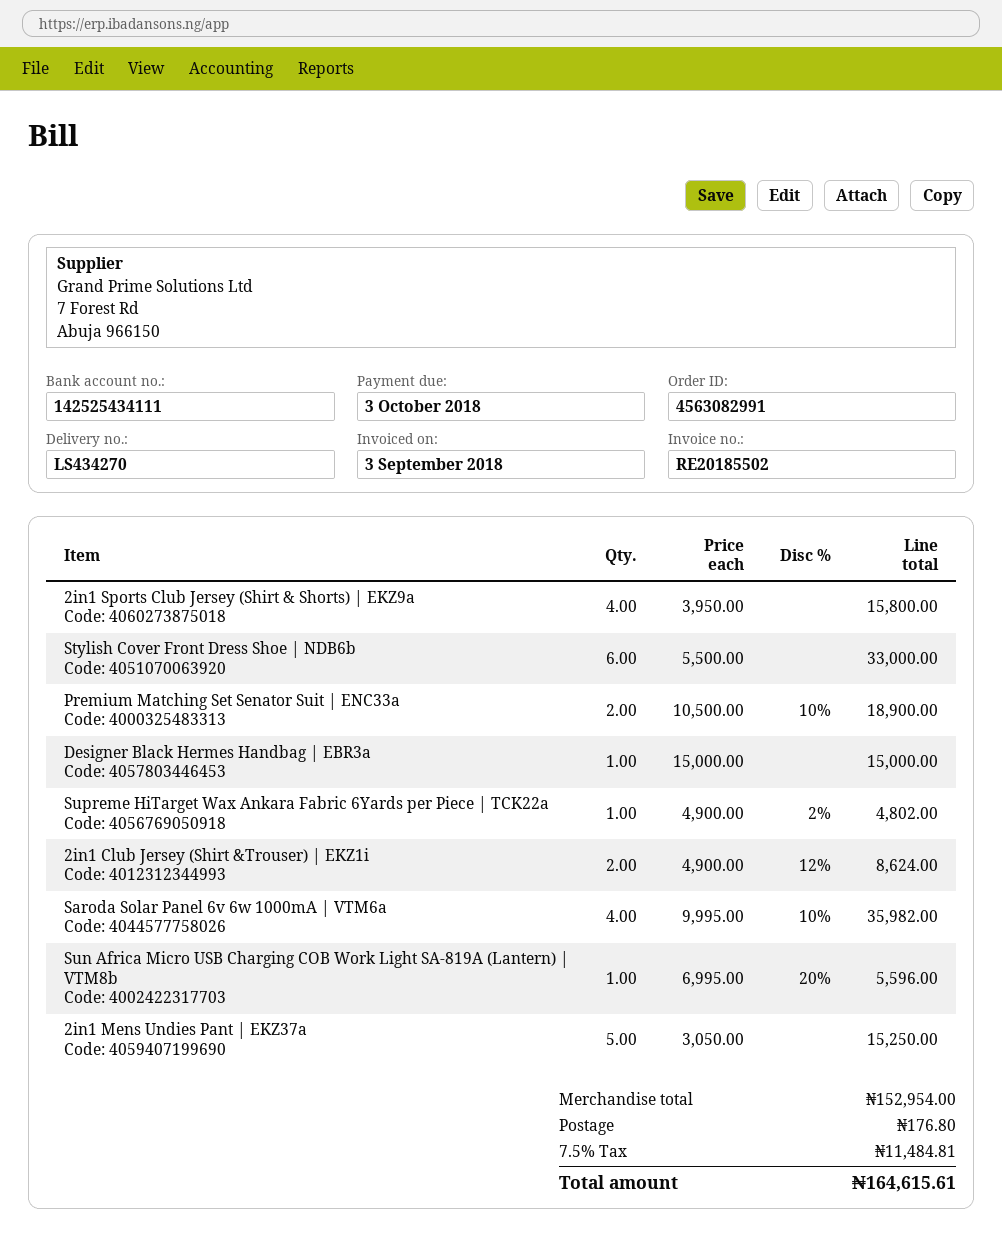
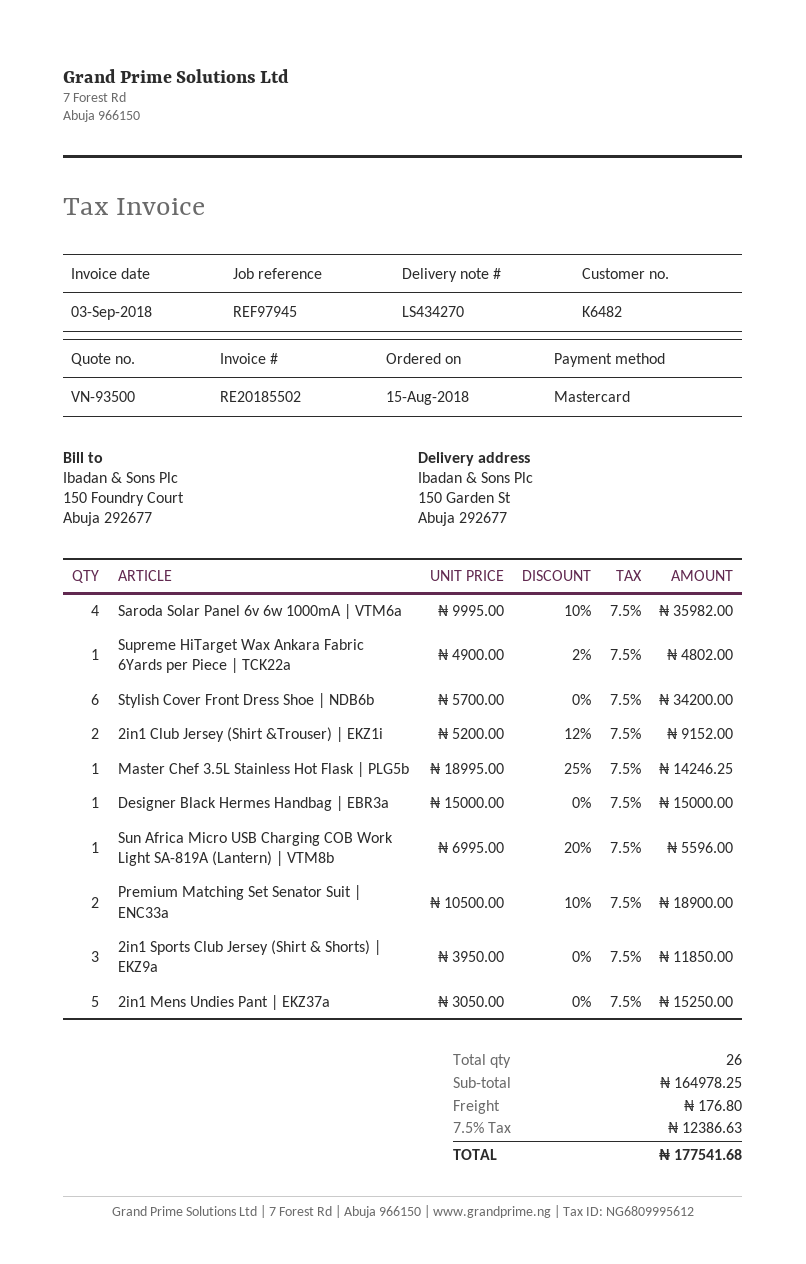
2in1 Sports Club Jersey (Shirt & Shorts) | EKZ9a: 4 x 3950.00 = 15800.00 -> 3 x 3950.00 = 11850.00
Stylish Cover Front Dress Shoe | NDB6b: 6 x 5500.00 = 33000.00 -> 6 x 5700.00 = 34200.00
2in1 Club Jersey (Shirt &Trouser) | EKZ1i: 2 x 4900.00 - 12% = 8624.00 -> 2 x 5200.00 - 12% = 9152.00
Master Chef 3.5L Stainless Hot Flask | PLG5b: none -> 1 x 18995.00 - 25% = 14246.25
subtotal: 152954.00 -> 164978.25
tax: 7.5% = 11484.81 -> 7.5% = 12386.63
total: 164615.61 -> 177541.68

